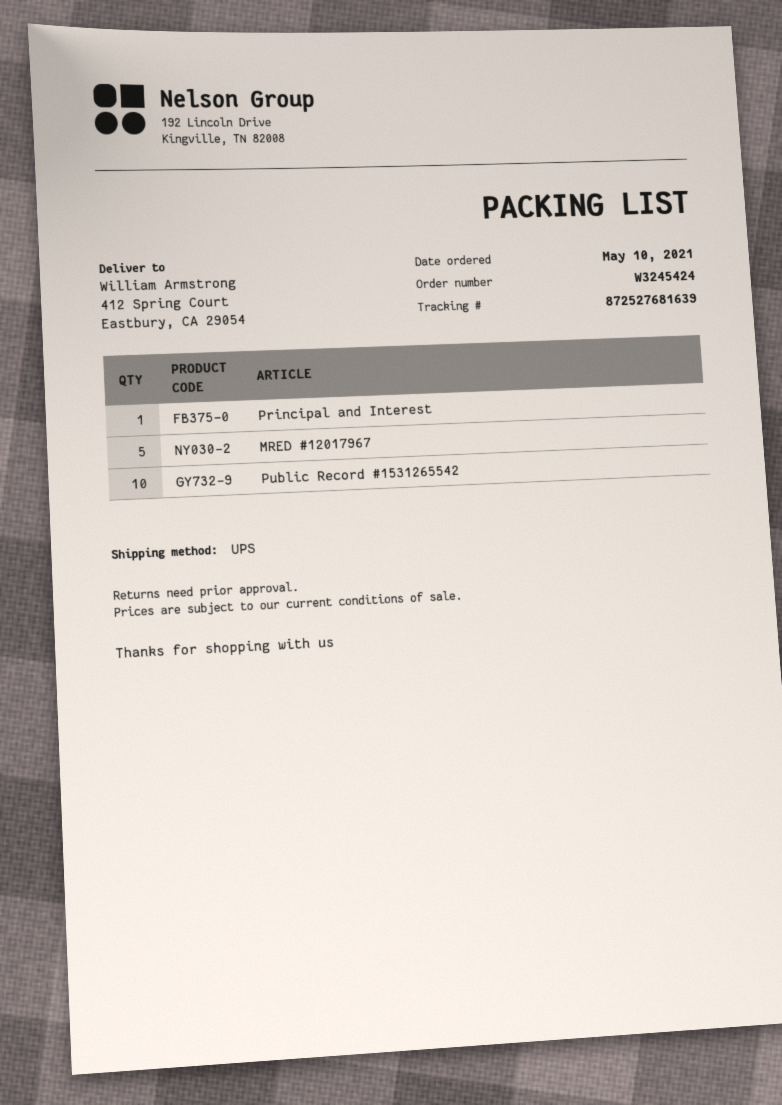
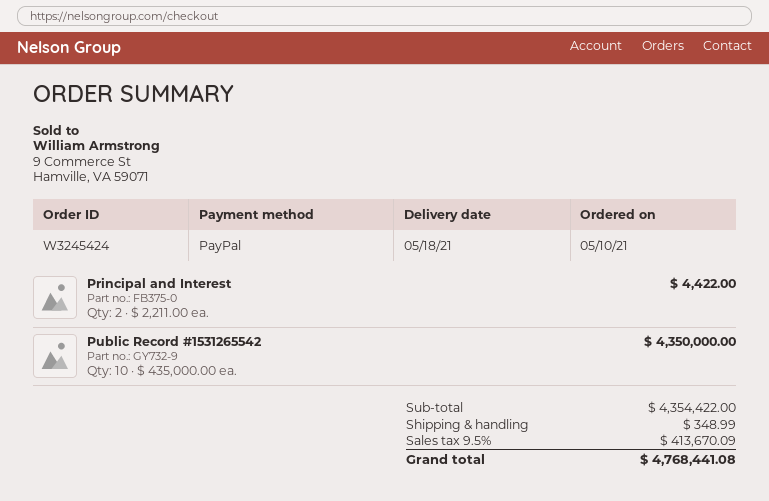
Principal and Interest: 1 -> 2
MRED #12017967: 5 -> none

